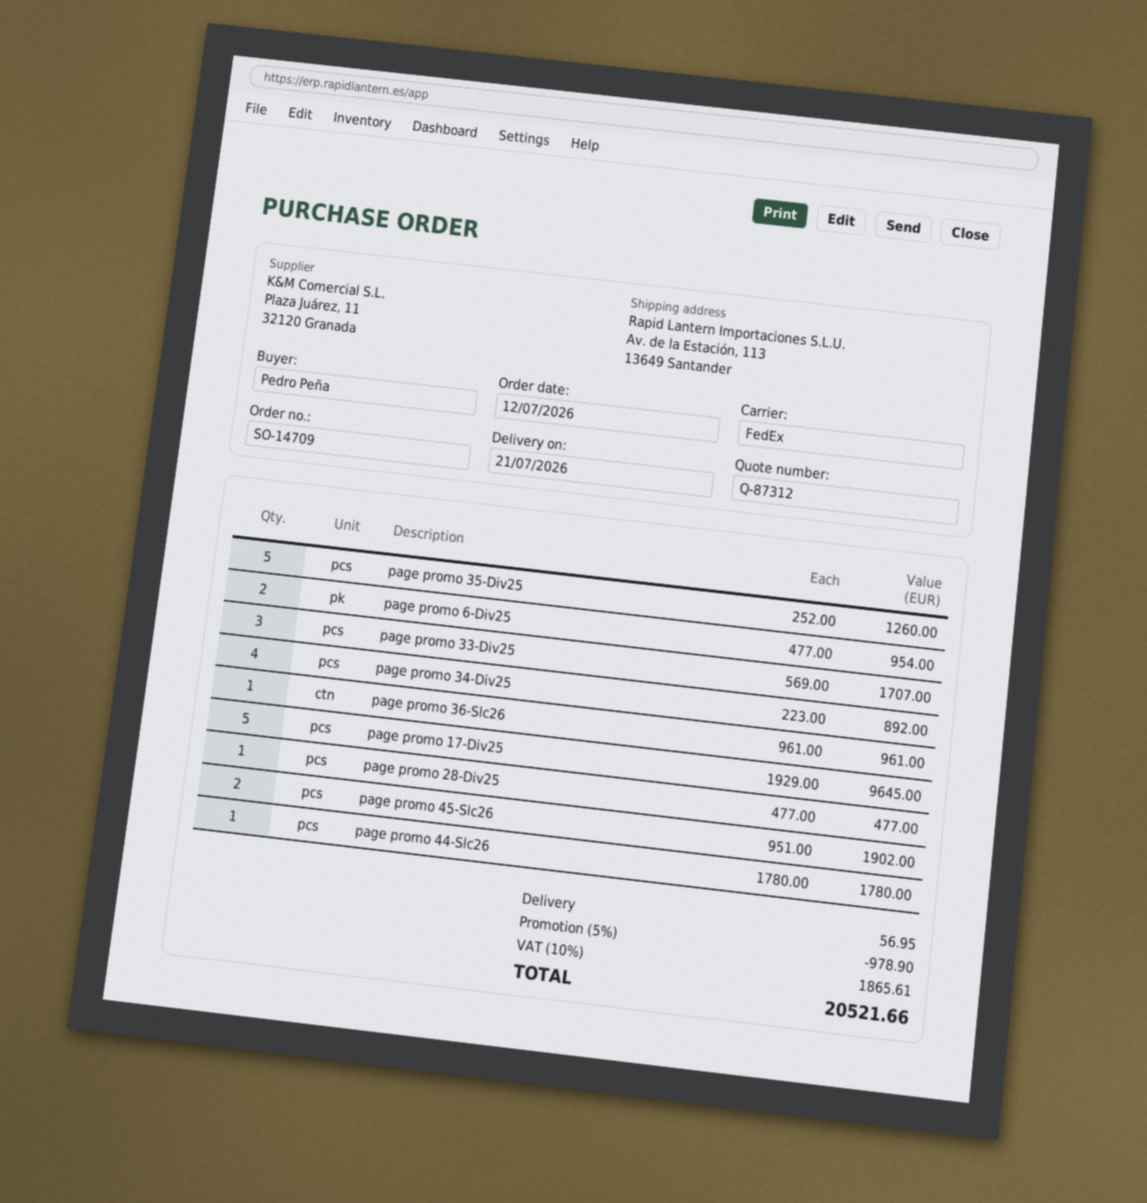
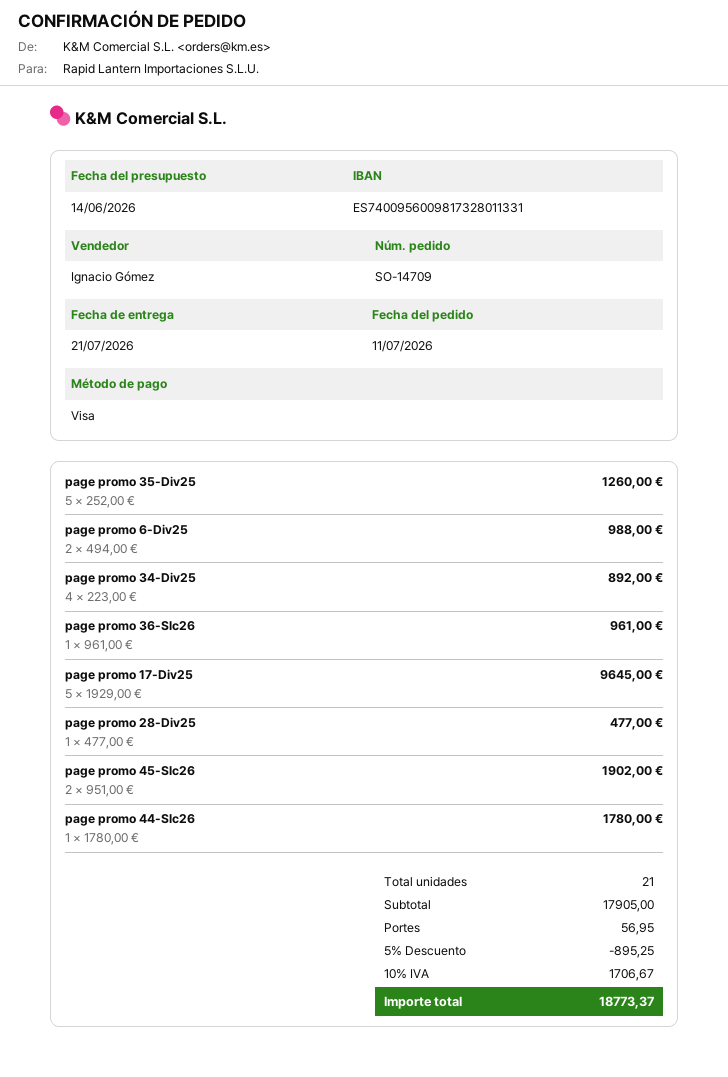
order date: 2026-07-12 -> 2026-07-11
page promo 6-Div25: 2 x 477.00 = 954.00 -> 2 x 494.00 = 988.00
page promo 33-Div25: 3 x 569.00 = 1707.00 -> none
discount: 5% = 978.90 -> 5% = 895.25
tax: 10% = 1865.61 -> 10% = 1706.67
total: 20521.66 -> 18773.37

